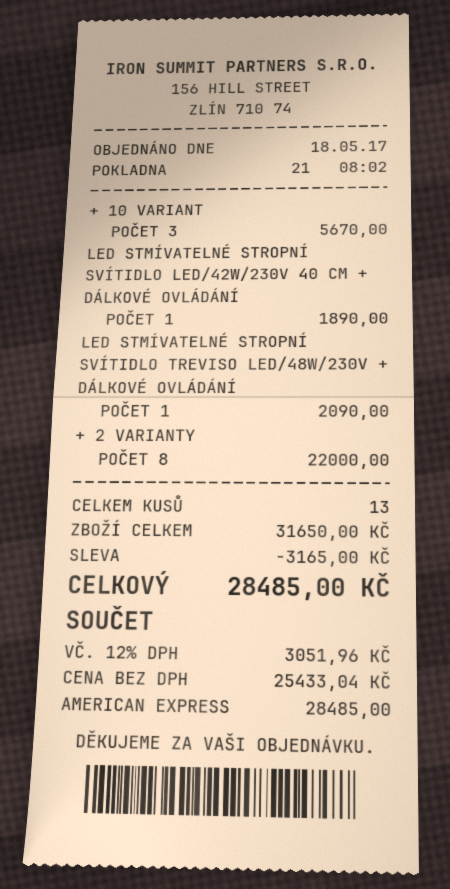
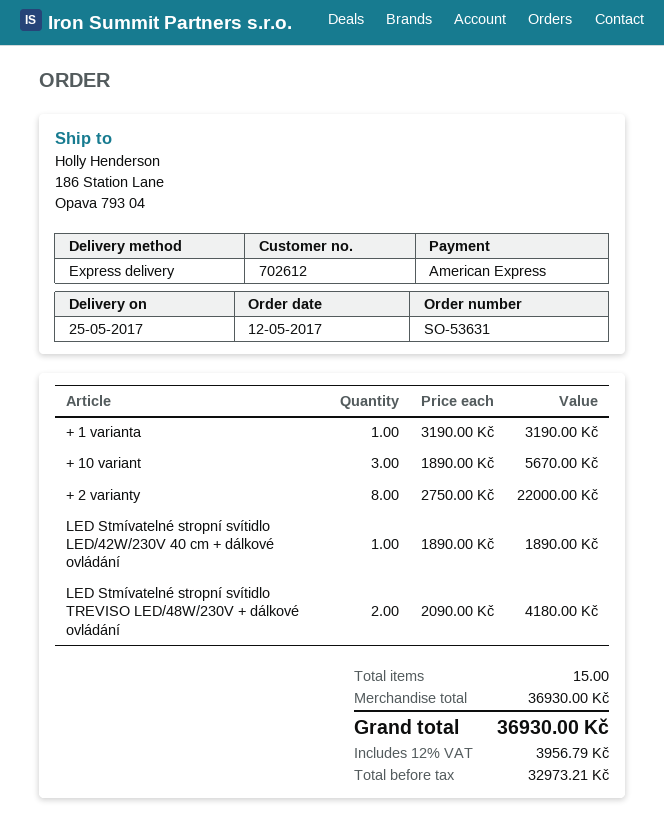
order date: 2017-05-18 -> 2017-05-12
LED STMÍVATELNÉ STROPNÍ SVÍTIDLO TREVISO LED/48W/230V + DÁLKOVÉ OVLÁDÁNÍ: 1 for 2090.00 -> 2 for 4180.00
+ 1 varianta: none -> 1 for 3190.00
total quantity: 13 -> 15
subtotal: 31650.00 -> 36930.00
discount: 3165.00 -> none
net: 25433.04 -> 32973.21
tax: 12% = 3051.96 -> 12% = 3956.79
total: 28485.00 -> 36930.00

